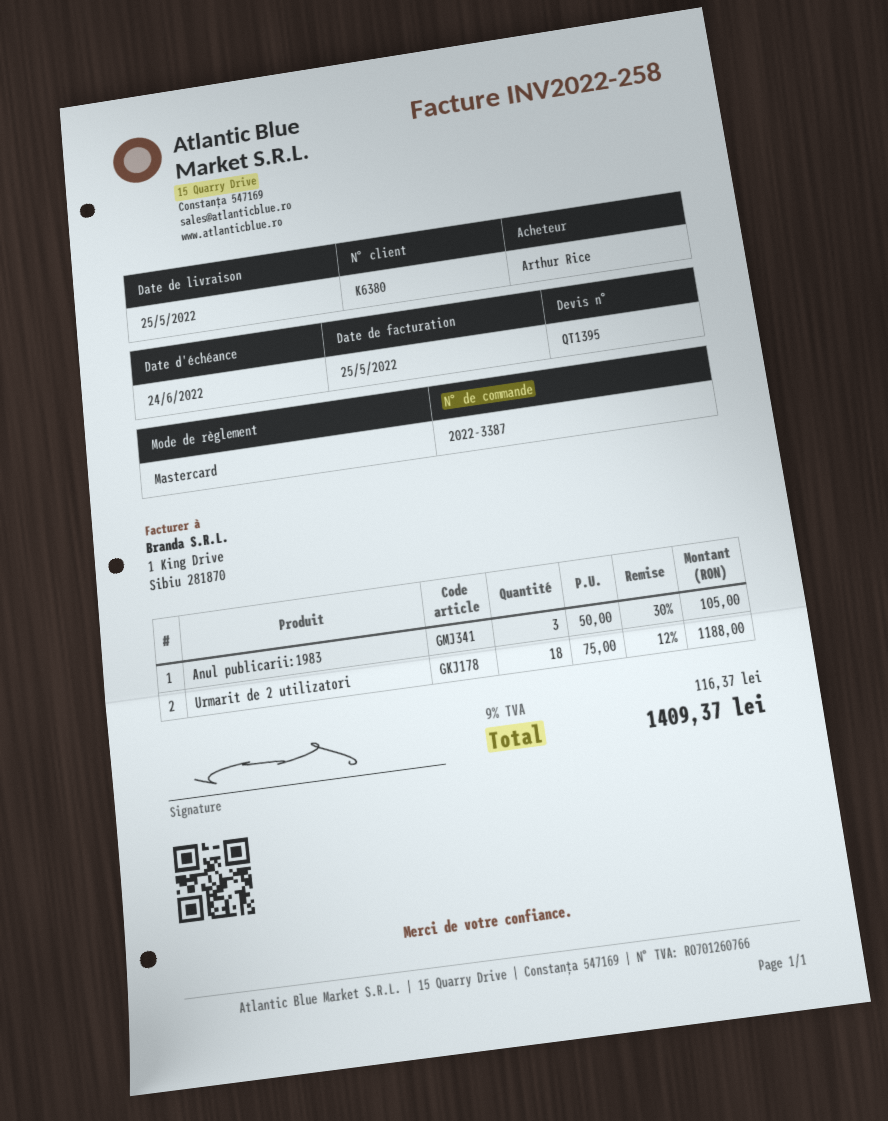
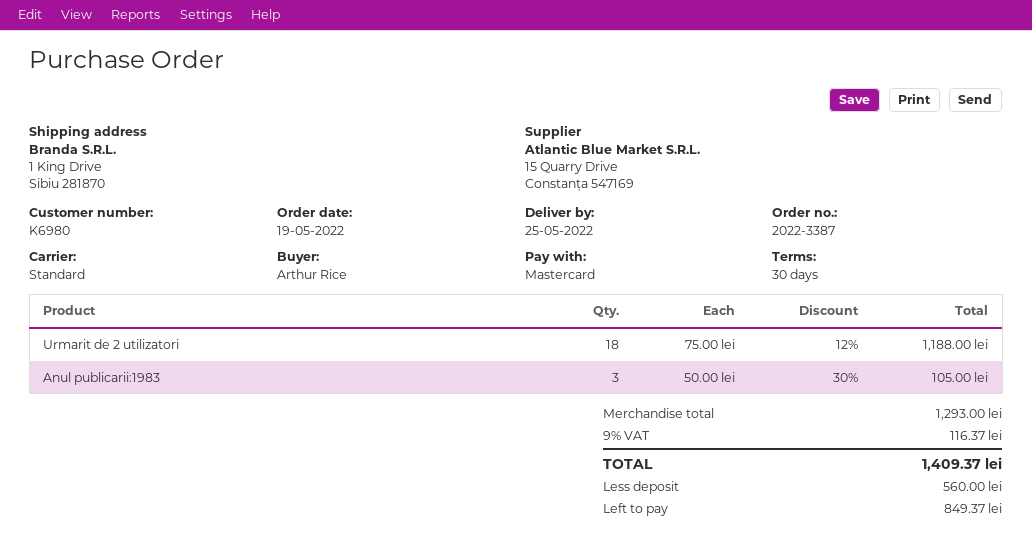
customer number: K6380 -> K6980

